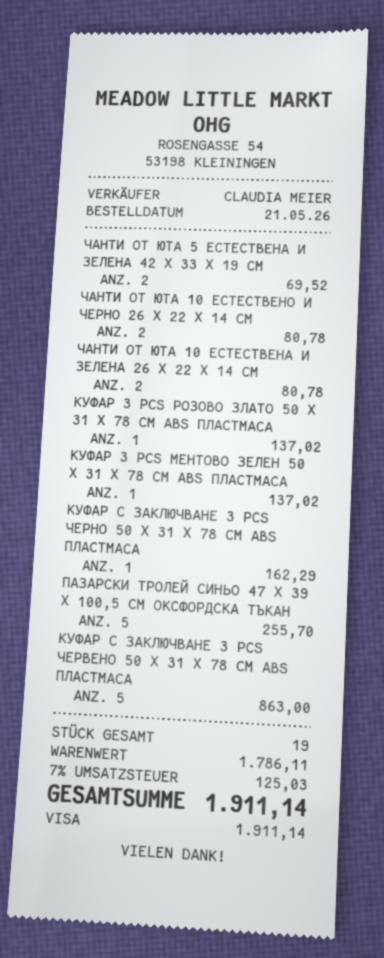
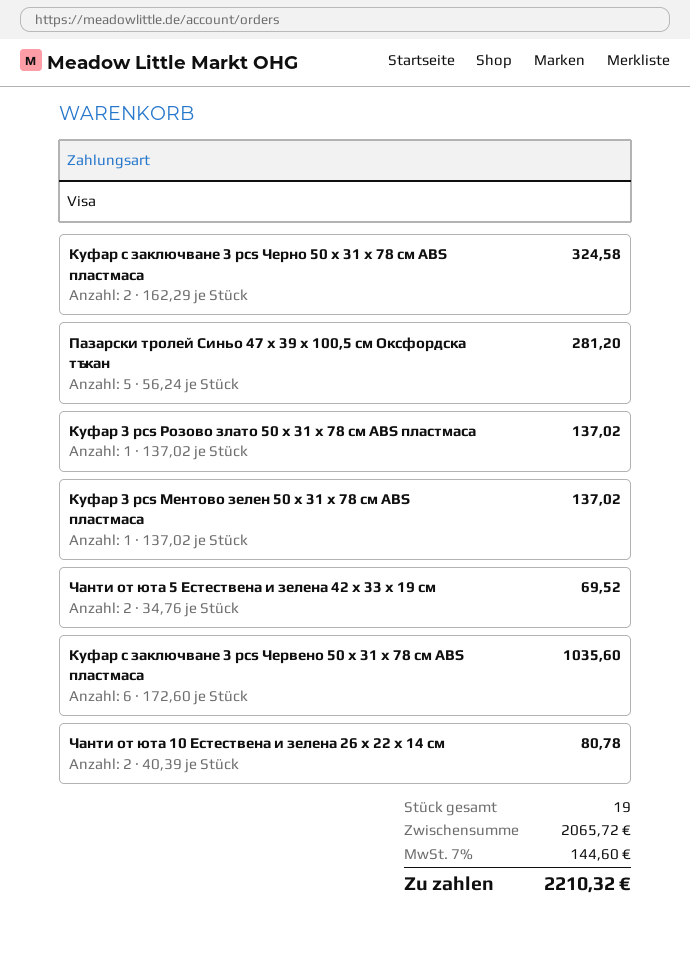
ЧАНТИ ОТ ЮТА 10 ЕСТЕСТВЕНО И ЧЕРНО 26 X 22 X 14 СМ: 2 for 80.78 -> none
КУФАР С ЗАКЛЮЧВАНЕ 3 PCS ЧЕРНО 50 X 31 X 78 СМ ABS ПЛАСТМАСА: 1 for 162.29 -> 2 for 324.58
ПАЗАРСКИ ТРОЛЕЙ СИНЬО 47 X 39 X 100,5 СМ ОКСФОРДСКА ТЪКАН: 5 for 255.70 -> 5 for 281.20
КУФАР С ЗАКЛЮЧВАНЕ 3 PCS ЧЕРВЕНО 50 X 31 X 78 СМ ABS ПЛАСТМАСА: 5 for 863.00 -> 6 for 1035.60
subtotal: 1786.11 -> 2065.72
tax: 7% = 125.03 -> 7% = 144.60
total: 1911.14 -> 2210.32

